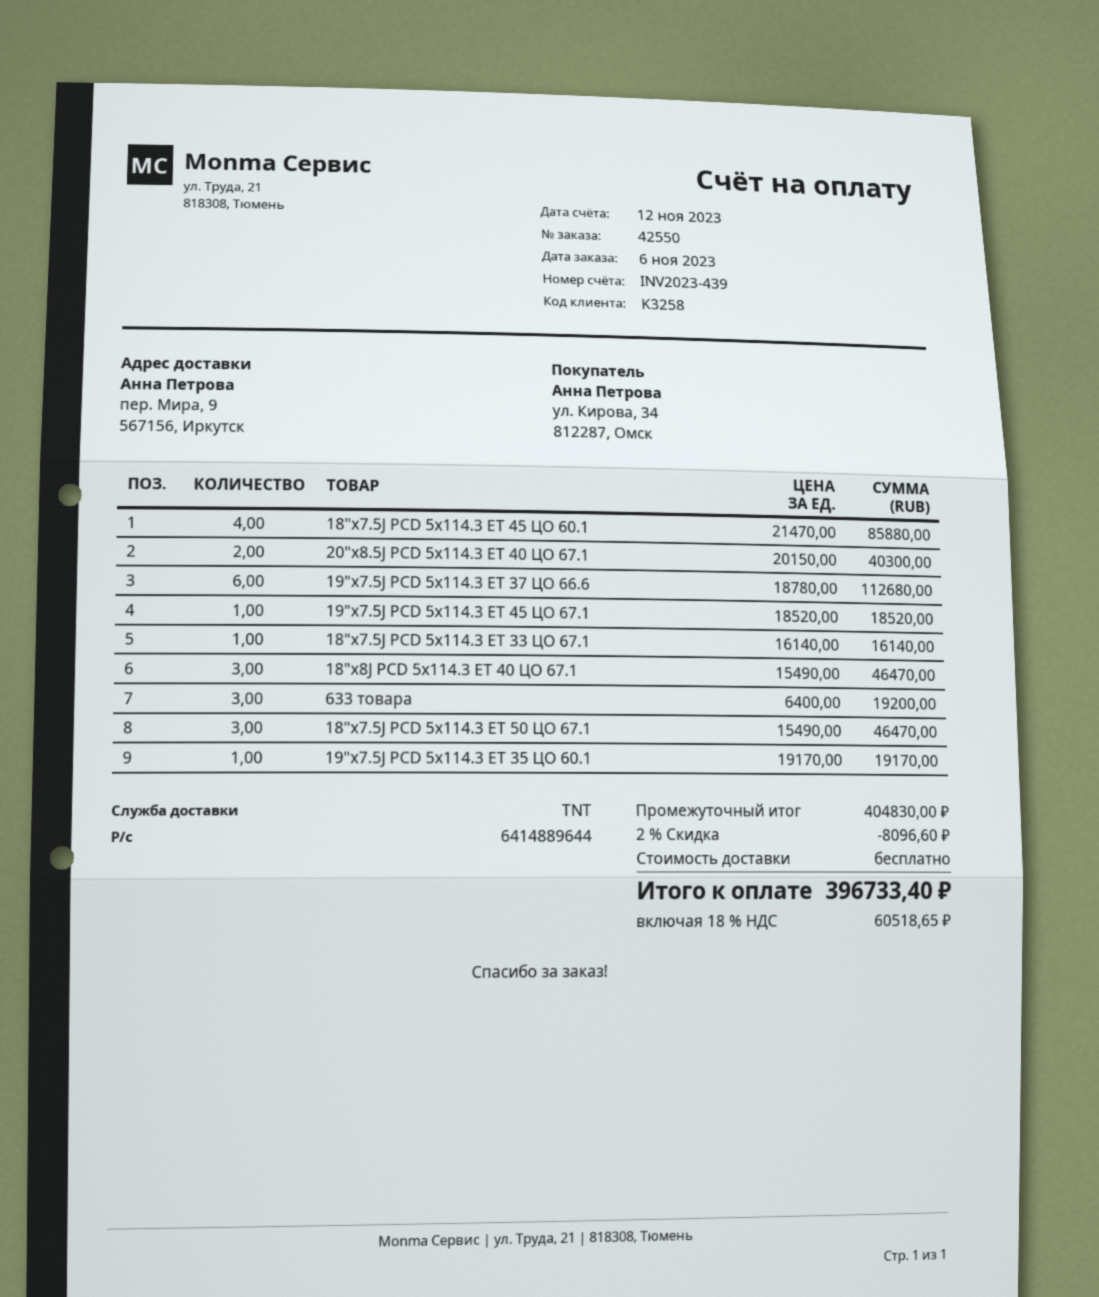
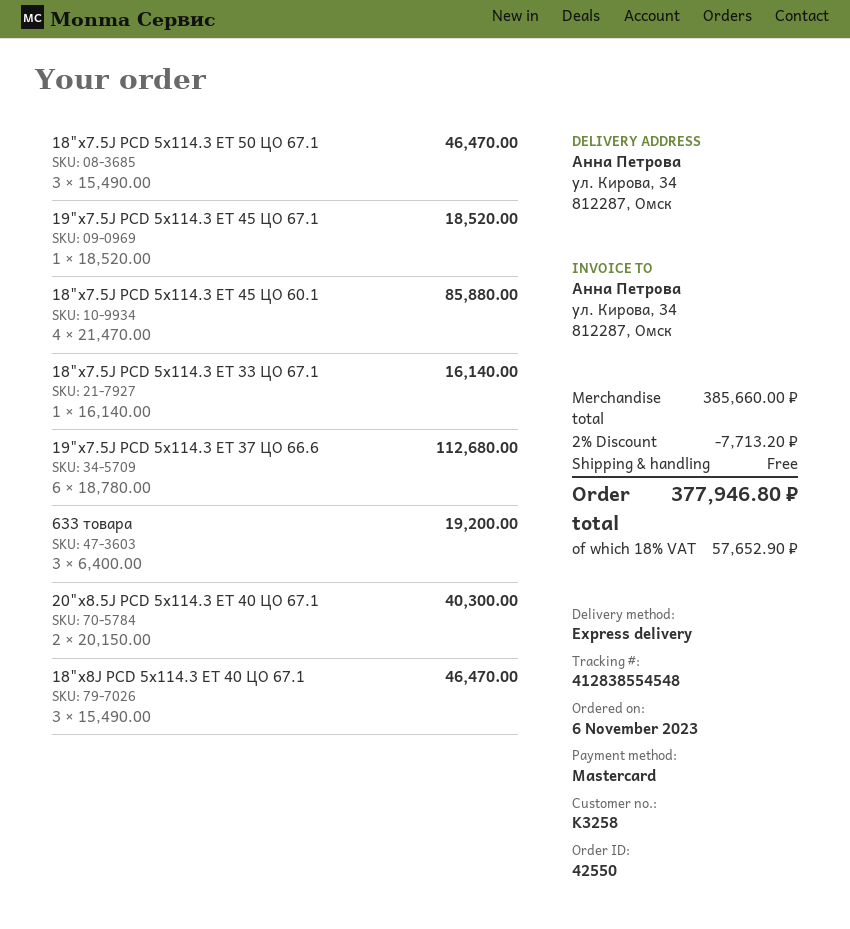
shipping method: TNT -> express
ship to: пер. Мира, 9, 567156, Иркутск -> ул. Кирова, 34, 812287, Омск
19"x7.5J PCD 5x114.3 ЕТ 35 ЦО 60.1: 1 x 19170.00 = 19170.00 -> none
subtotal: 404830.00 -> 385660.00
discount: 2% = 8096.60 -> 2% = 7713.20
tax: 18% = 60518.65 -> 18% = 57652.90
total: 396733.40 -> 377946.80

